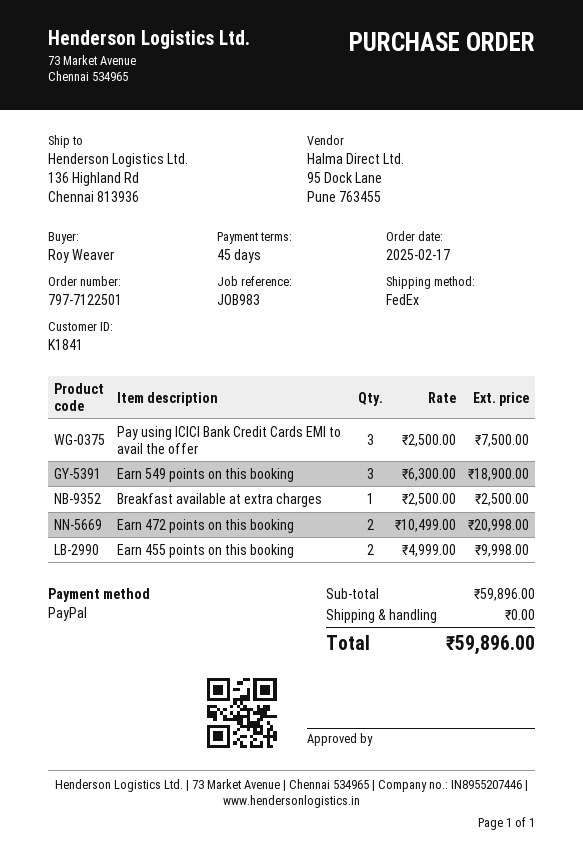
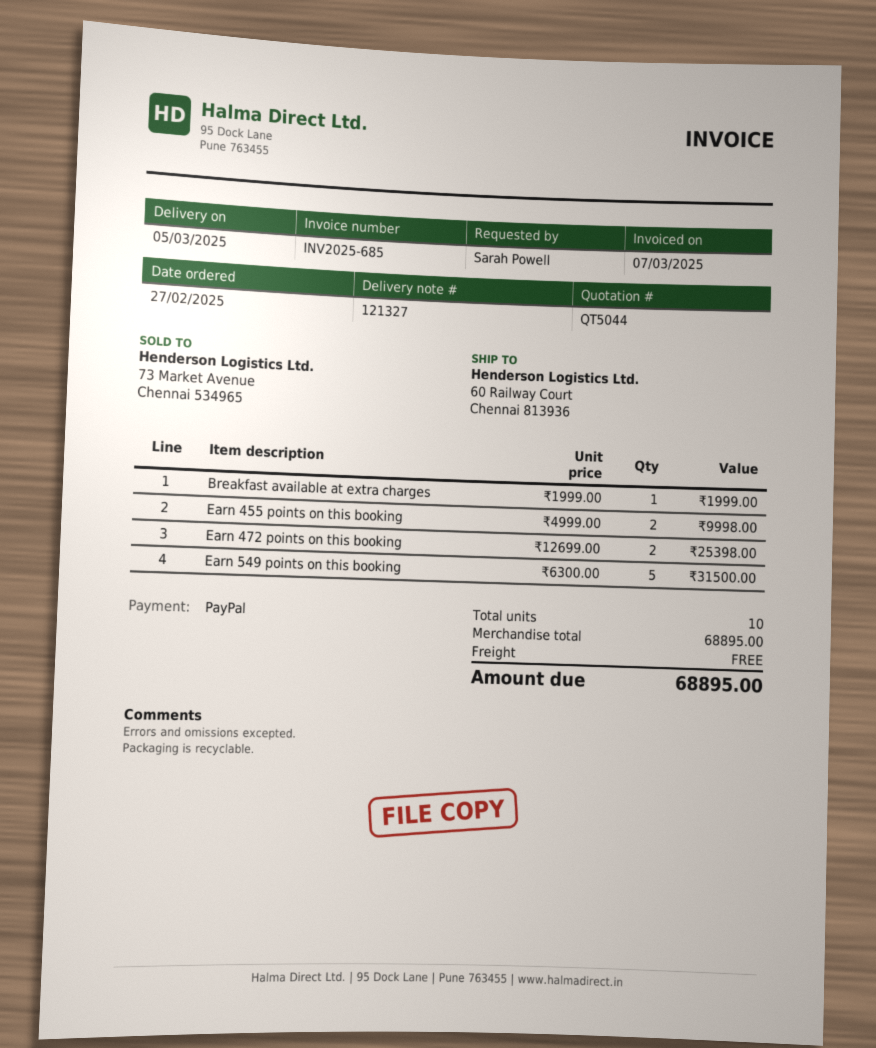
order date: 2025-02-17 -> 2025-02-27
ordered by: Roy Weaver -> Sarah Powell
ship to: 136 Highland Rd, Chennai 813936 -> 60 Railway Court, Chennai 813936
Pay using ICICI Bank Credit Cards EMI to avail the offer: 3 x 2500.00 = 7500.00 -> none
Earn 549 points on this booking: 3 x 6300.00 = 18900.00 -> 5 x 6300.00 = 31500.00
Breakfast available at extra charges: 1 x 2500.00 = 2500.00 -> 1 x 1999.00 = 1999.00
Earn 472 points on this booking: 2 x 10499.00 = 20998.00 -> 2 x 12699.00 = 25398.00
subtotal: 59896.00 -> 68895.00
total: 59896.00 -> 68895.00

